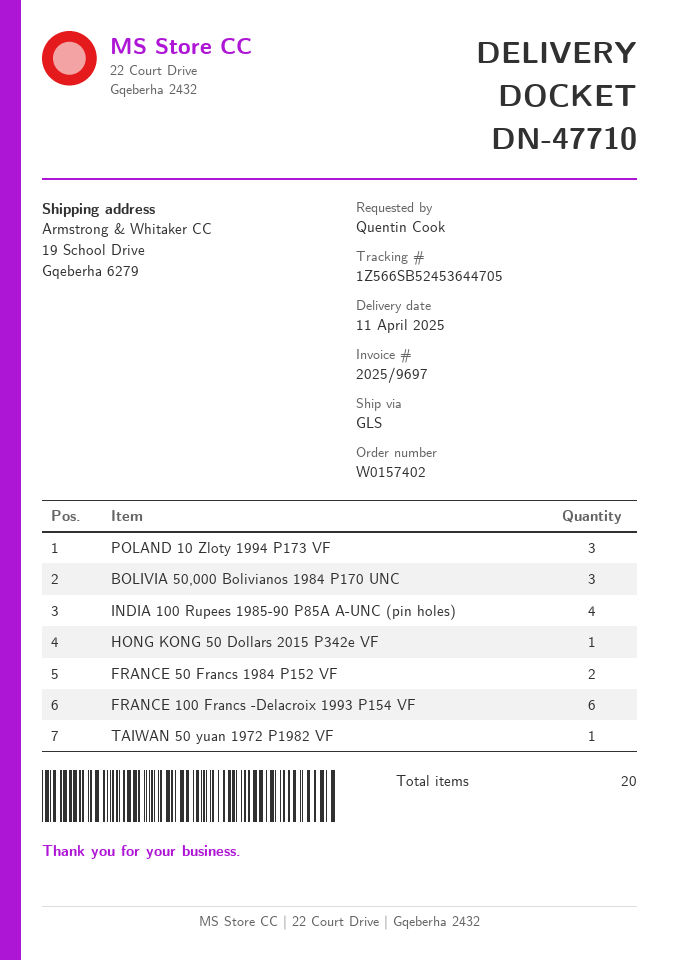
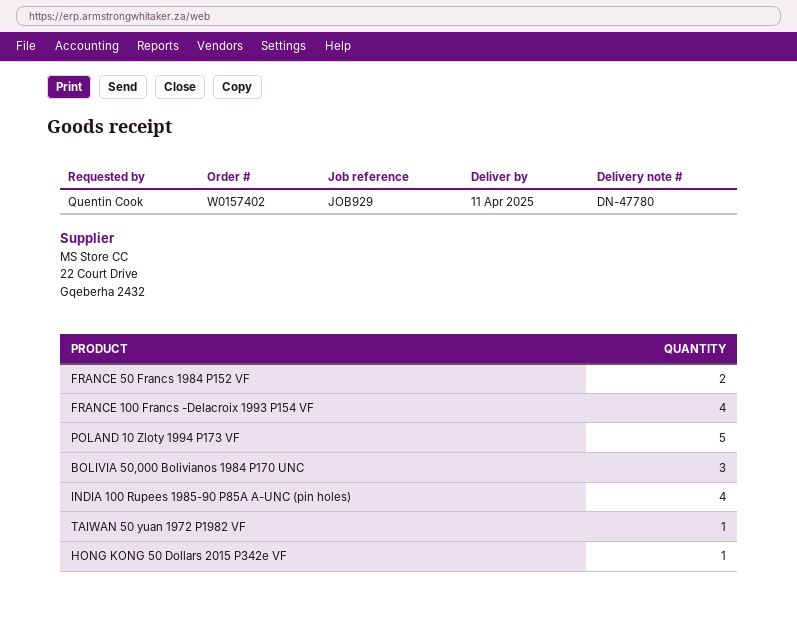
delivery note number: DN-47710 -> DN-47780
POLAND 10 Zloty 1994 P173 VF: 3 -> 5
FRANCE 100 Francs -Delacroix 1993 P154 VF: 6 -> 4

